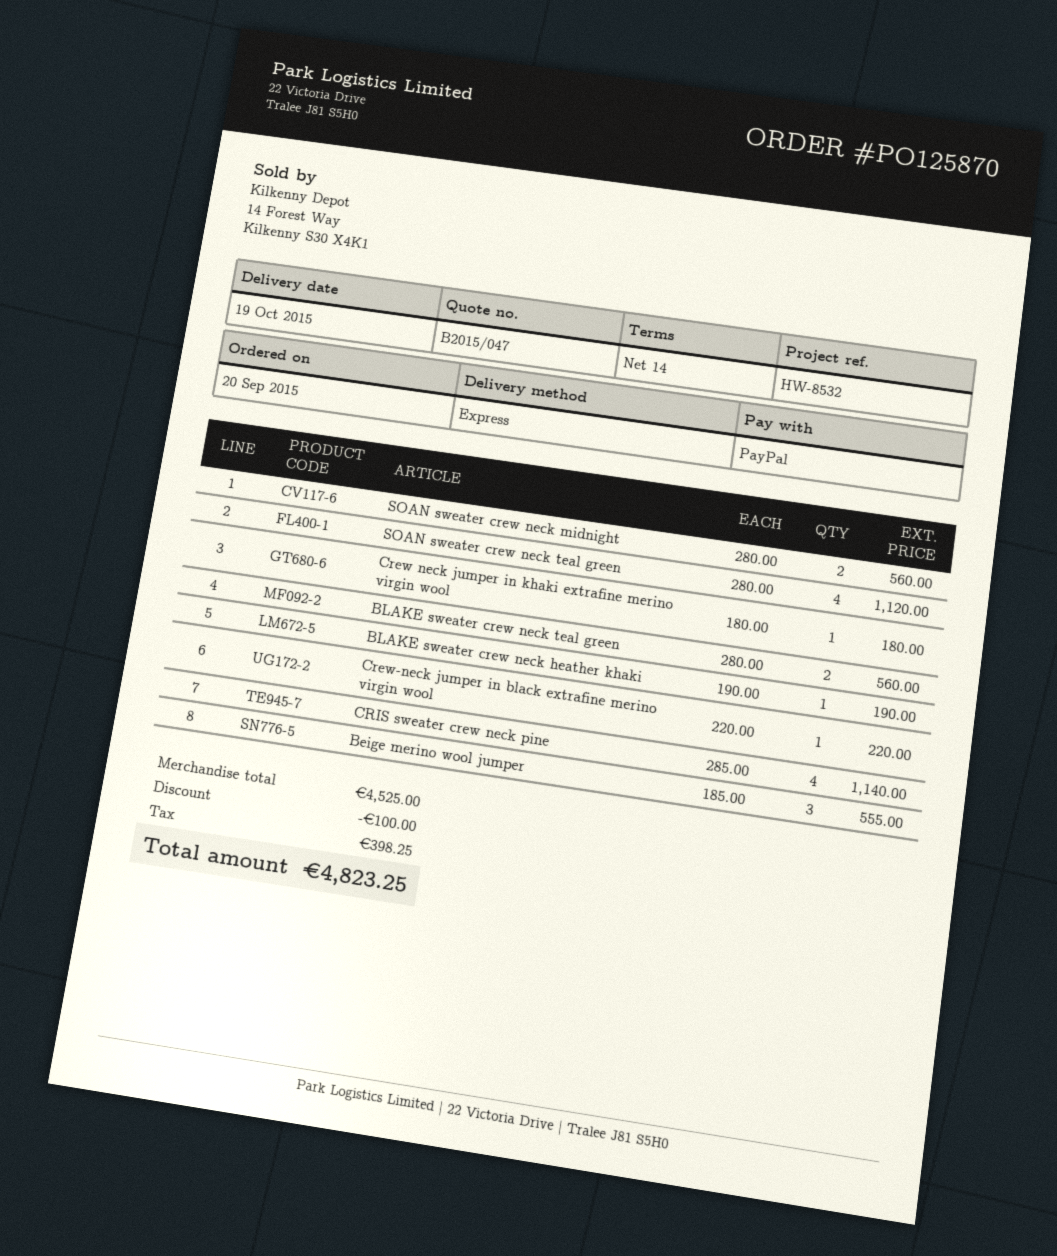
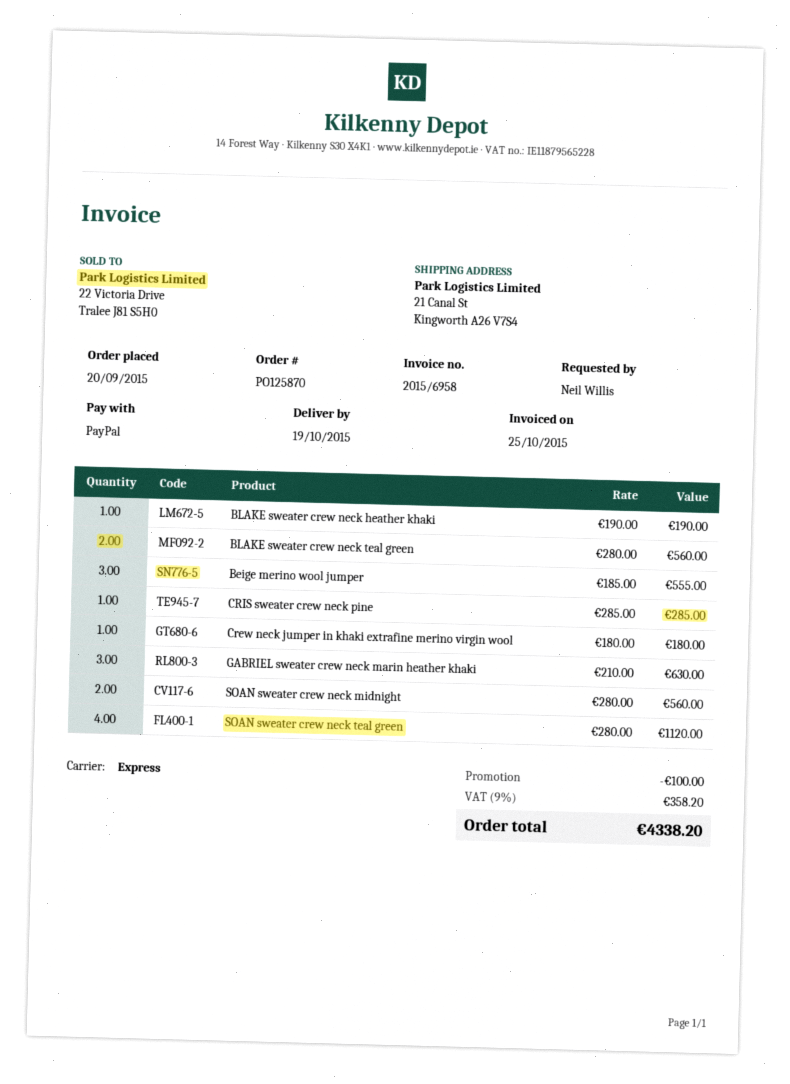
Crew-neck jumper in black extrafine merino virgin wool: 1 x 220.00 = 220.00 -> none
CRIS sweater crew neck pine: 4 x 285.00 = 1140.00 -> 1 x 285.00 = 285.00
GABRIEL sweater crew neck marin heather khaki: none -> 3 x 210.00 = 630.00
tax: 398.25 -> 358.20
total: 4823.25 -> 4338.20

